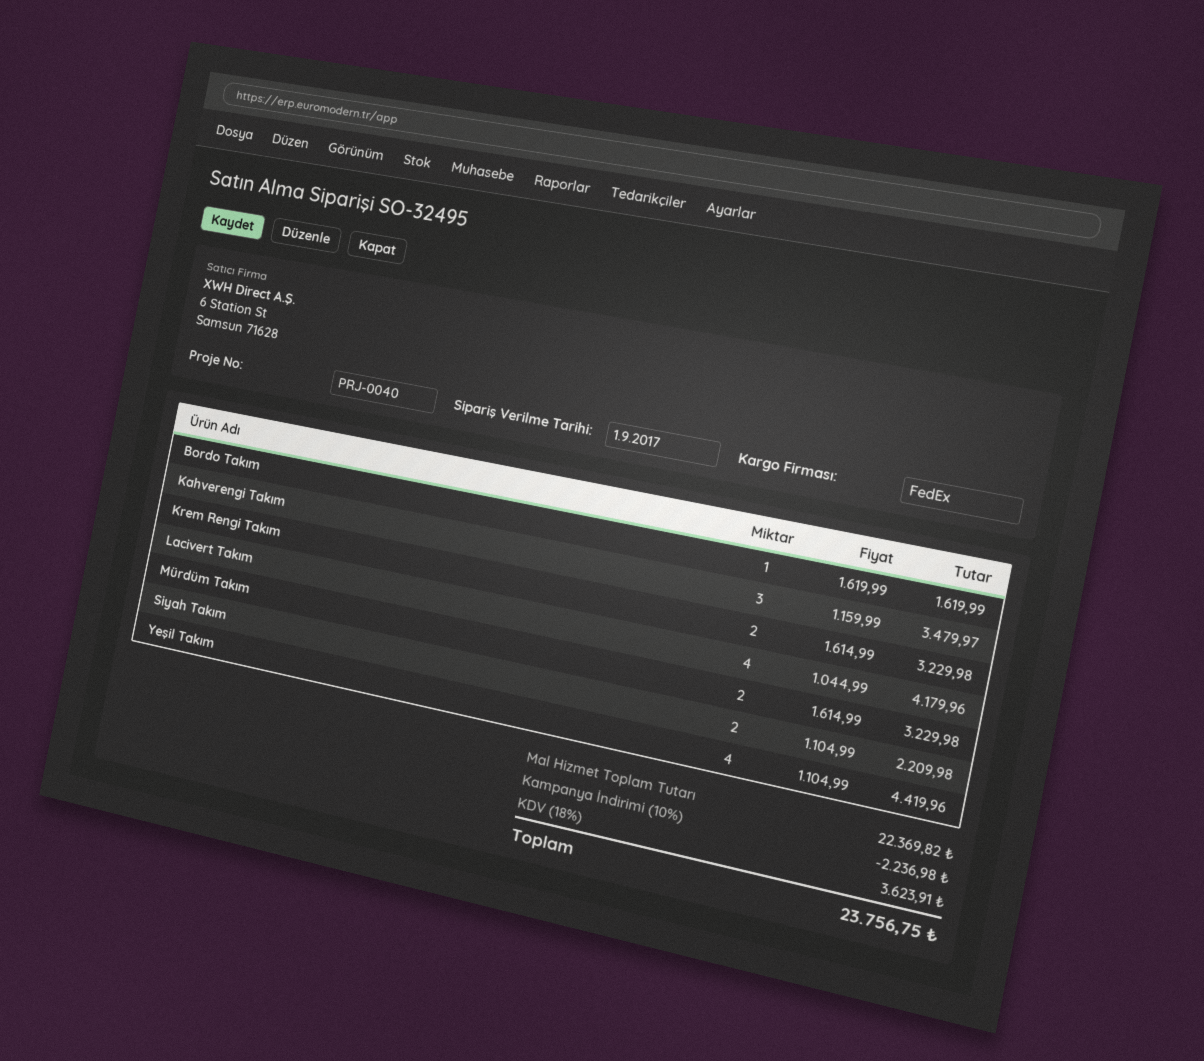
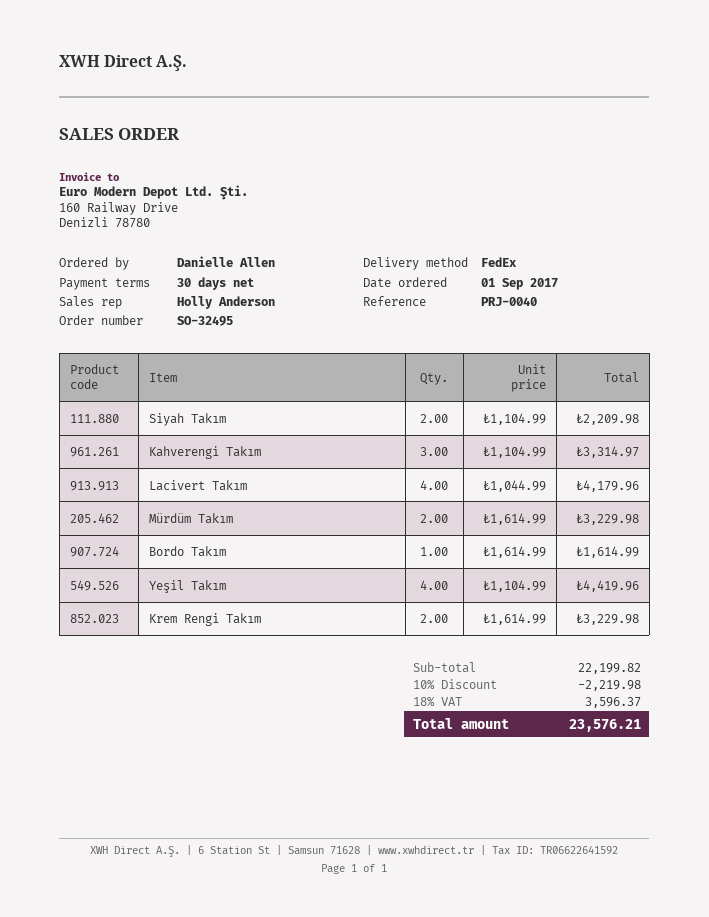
Bordo Takım: 1 x 1619.99 = 1619.99 -> 1 x 1614.99 = 1614.99
Kahverengi Takım: 3 x 1159.99 = 3479.97 -> 3 x 1104.99 = 3314.97
subtotal: 22369.82 -> 22199.82
discount: 10% = 2236.98 -> 10% = 2219.98
tax: 18% = 3623.91 -> 18% = 3596.37
total: 23756.75 -> 23576.21

